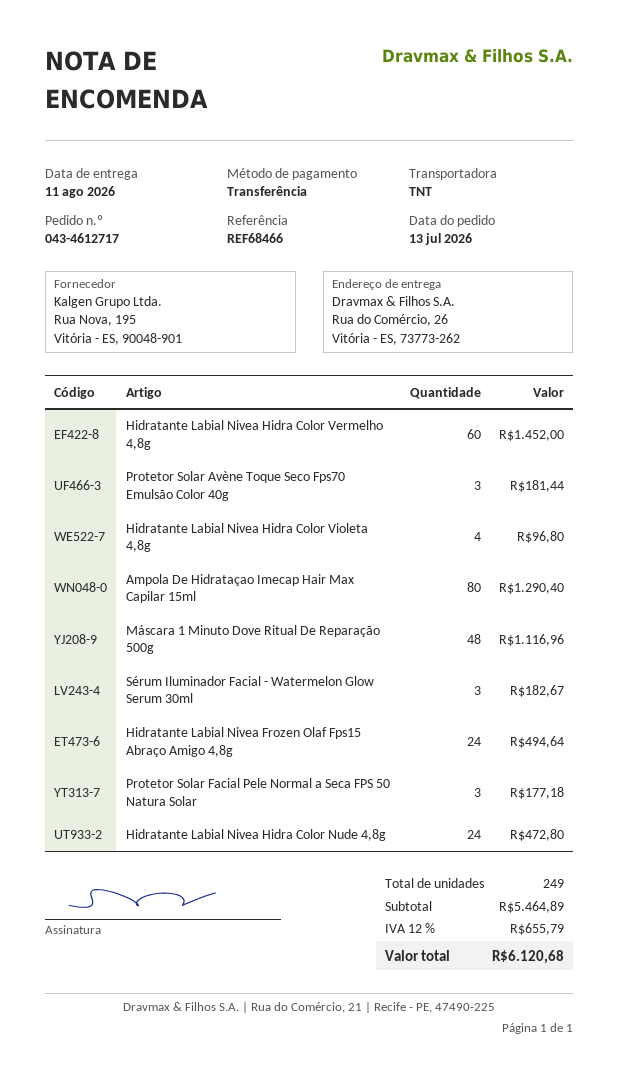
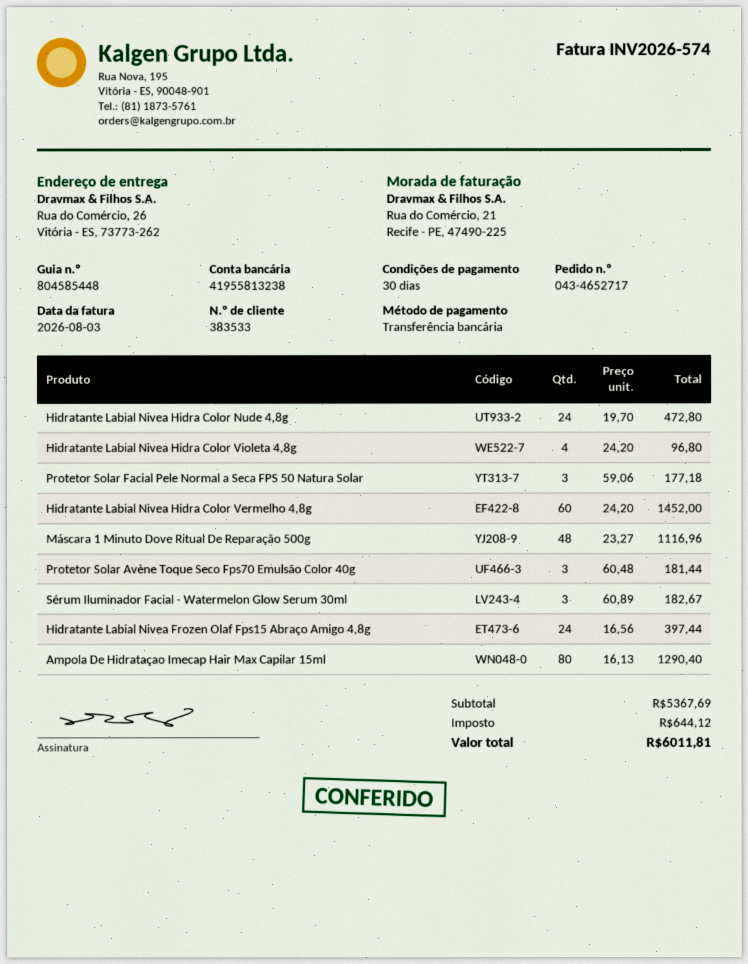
order number: 043-4612717 -> 043-4652717
Hidratante Labial Nivea Frozen Olaf Fps15 Abraço Amigo 4,8g: 24 for 494.64 -> 24 for 397.44
subtotal: 5464.89 -> 5367.69
tax: 655.79 -> 644.12
total: 6120.68 -> 6011.81

